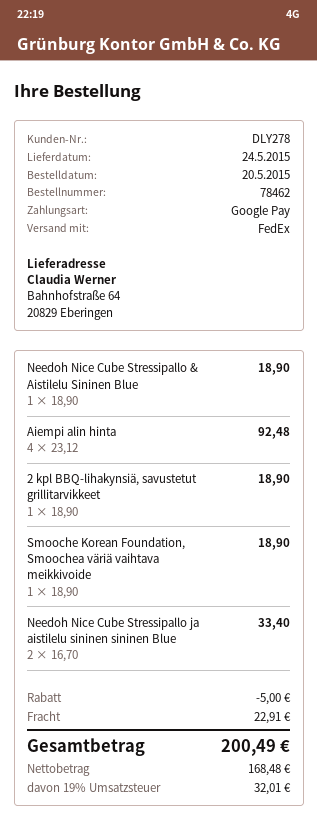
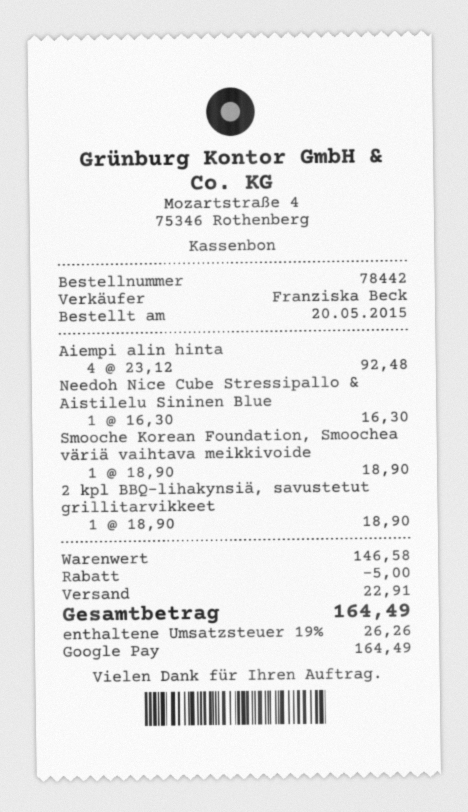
order number: 78462 -> 78442
Needoh Nice Cube Stressipallo & Aistilelu Sininen Blue: 1 x 18.90 = 18.90 -> 1 x 16.30 = 16.30
Needoh Nice Cube Stressipallo ja aistilelu sininen sininen Blue: 2 x 16.70 = 33.40 -> none
tax: 19% = 32.01 -> 19% = 26.26
total: 200.49 -> 164.49

